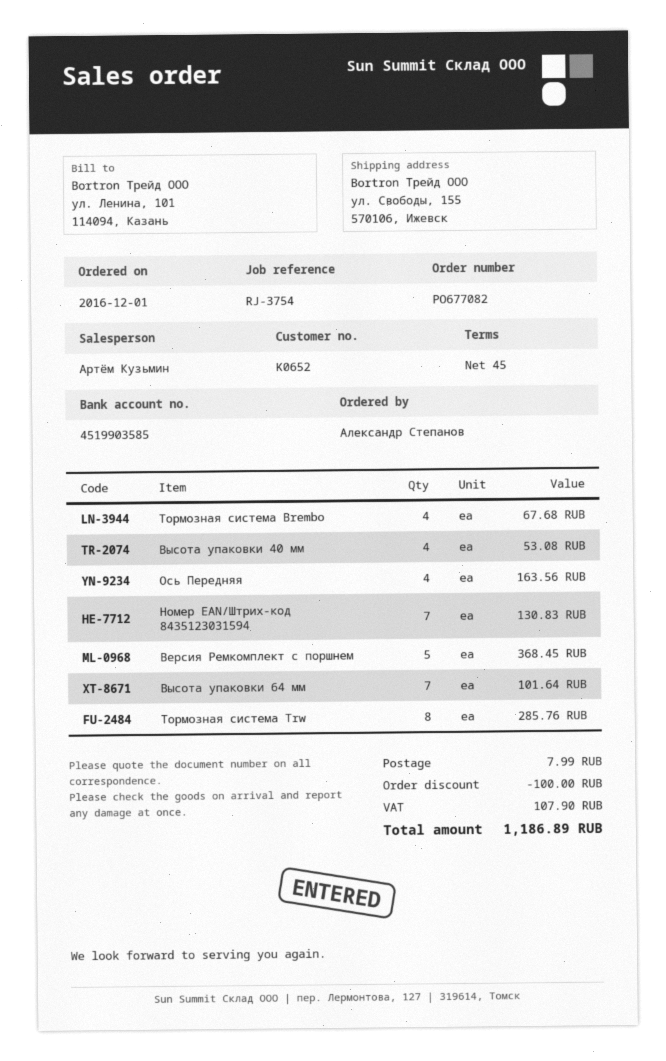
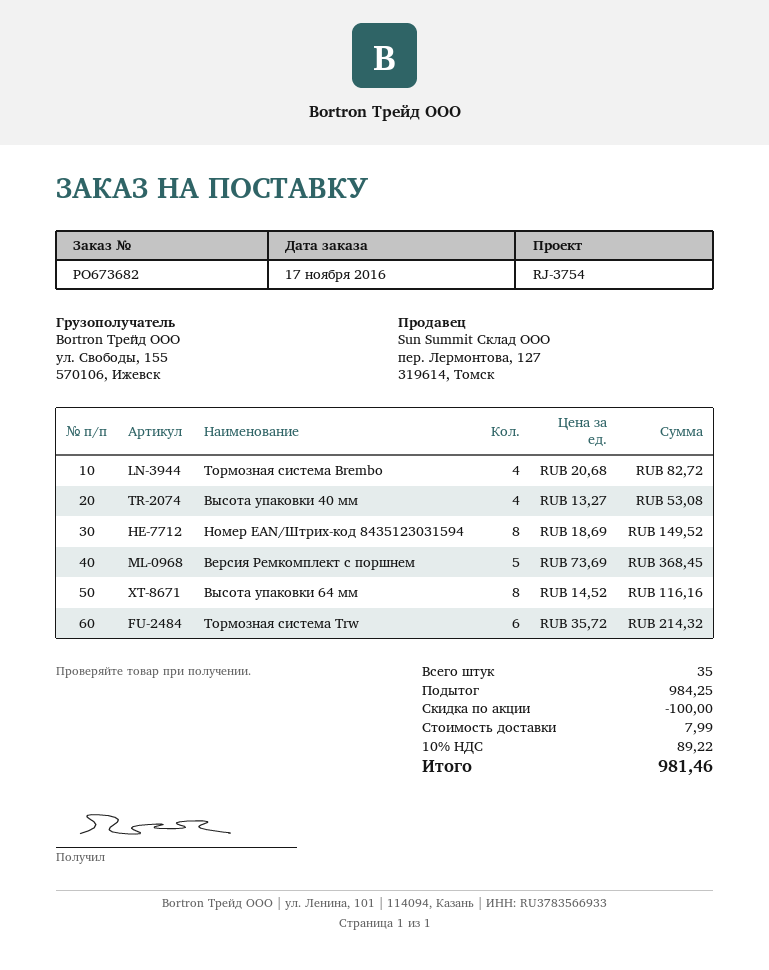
order number: PO677082 -> PO673682
order date: 2016-12-01 -> 2016-11-17
Тормозная система Brembo: 4 for 67.68 -> 4 for 82.72
Ось Передняя: 4 for 163.56 -> none
Номер EAN/Штрих-код 8435123031594: 7 for 130.83 -> 8 for 149.52
Высота упаковки 64 мм: 7 for 101.64 -> 8 for 116.16
Тормозная система Trw: 8 for 285.76 -> 6 for 214.32
tax: 107.90 -> 89.22
total: 1186.89 -> 981.46

